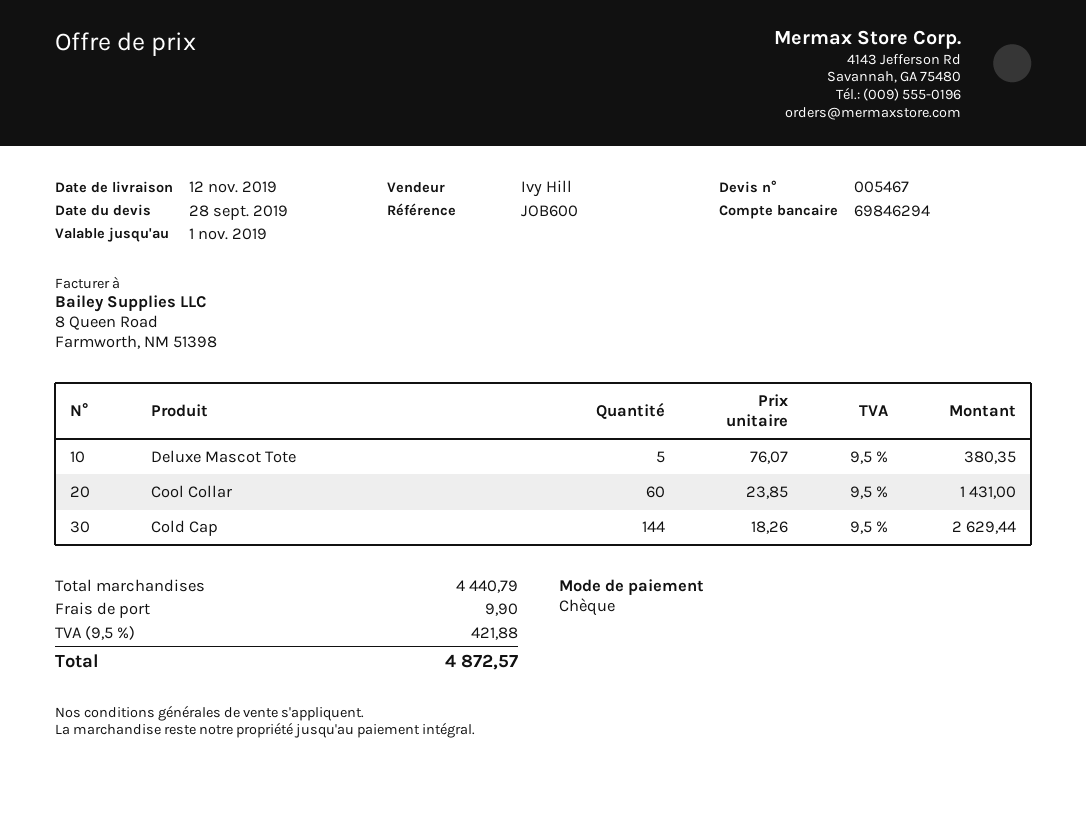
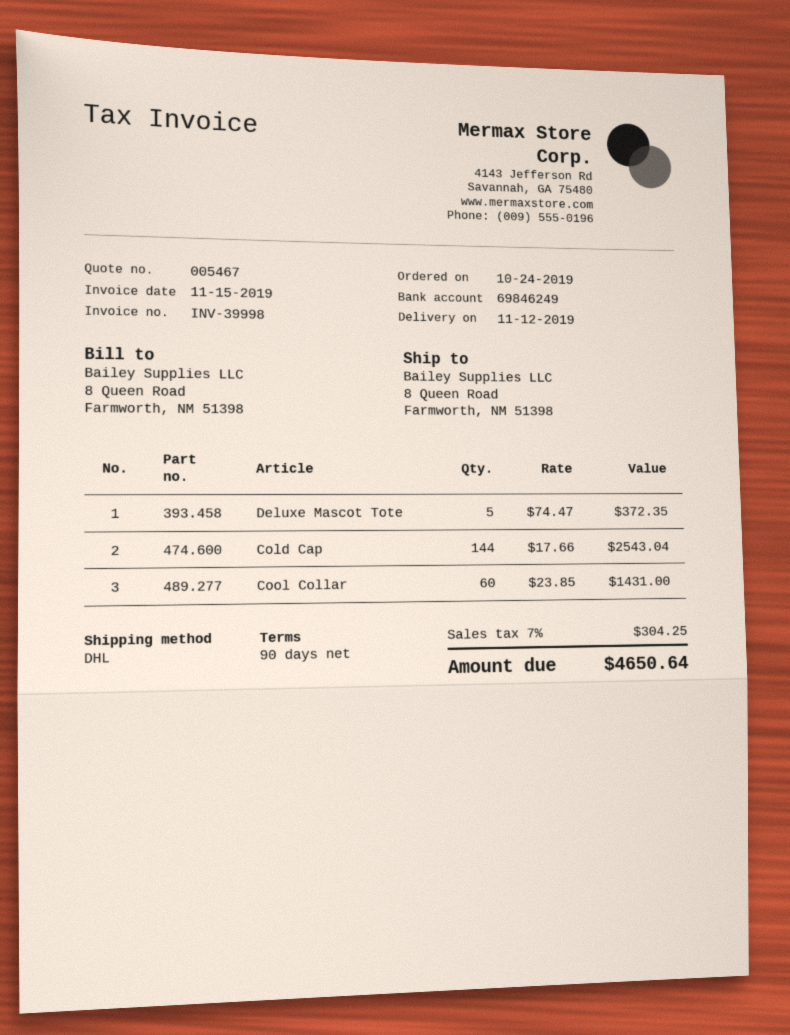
bank account: 69846294 -> 69846249
Deluxe Mascot Tote: 5 x 76.07 = 380.35 -> 5 x 74.47 = 372.35
Cold Cap: 144 x 18.26 = 2629.44 -> 144 x 17.66 = 2543.04
shipping: 9.90 -> none
tax: 9.5% = 421.88 -> 7% = 304.25
total: 4872.57 -> 4650.64

